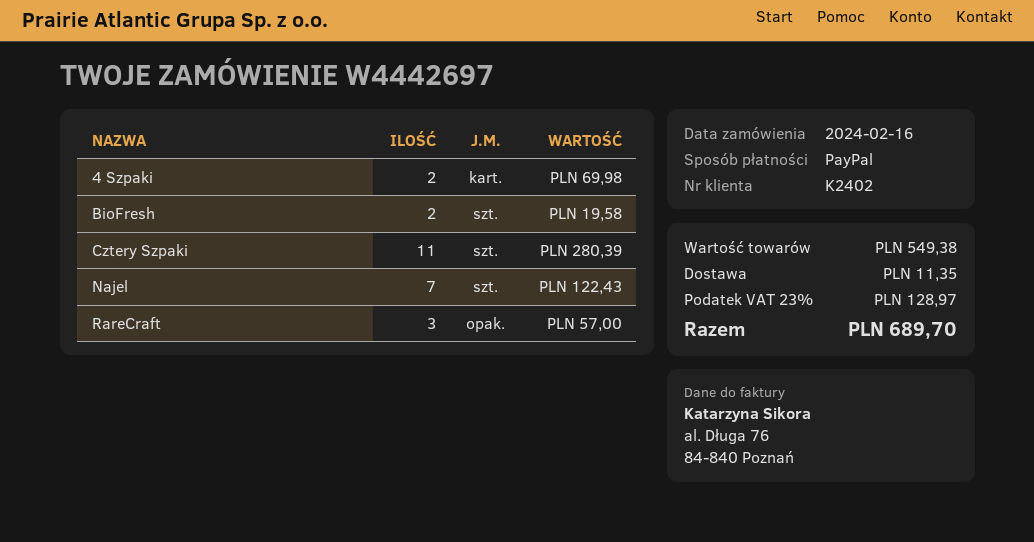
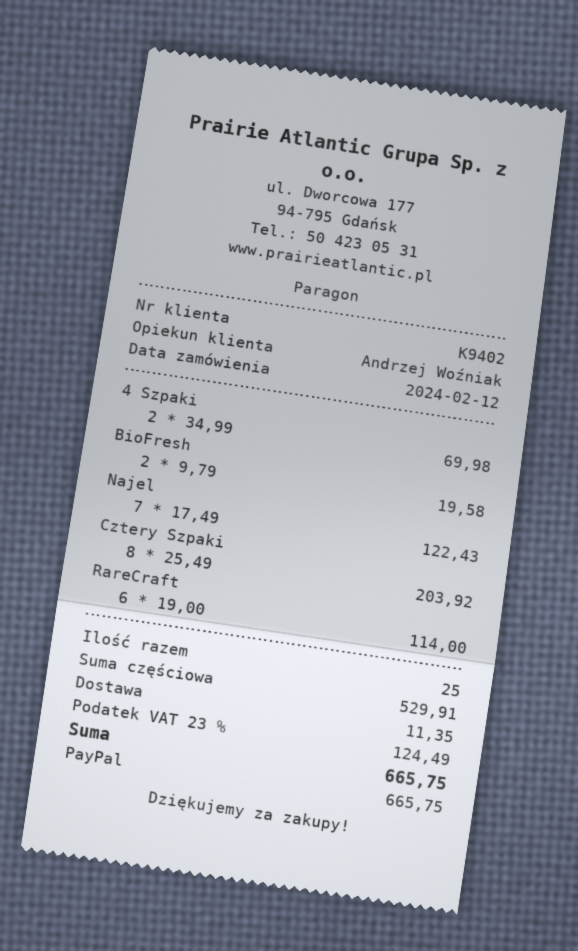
order date: 2024-02-16 -> 2024-02-12
customer number: K2402 -> K9402
Cztery Szpaki: 11 for 280.39 -> 8 for 203.92
RareCraft: 3 for 57.00 -> 6 for 114.00
subtotal: 549.38 -> 529.91
tax: 23% = 128.97 -> 23% = 124.49
total: 689.70 -> 665.75

